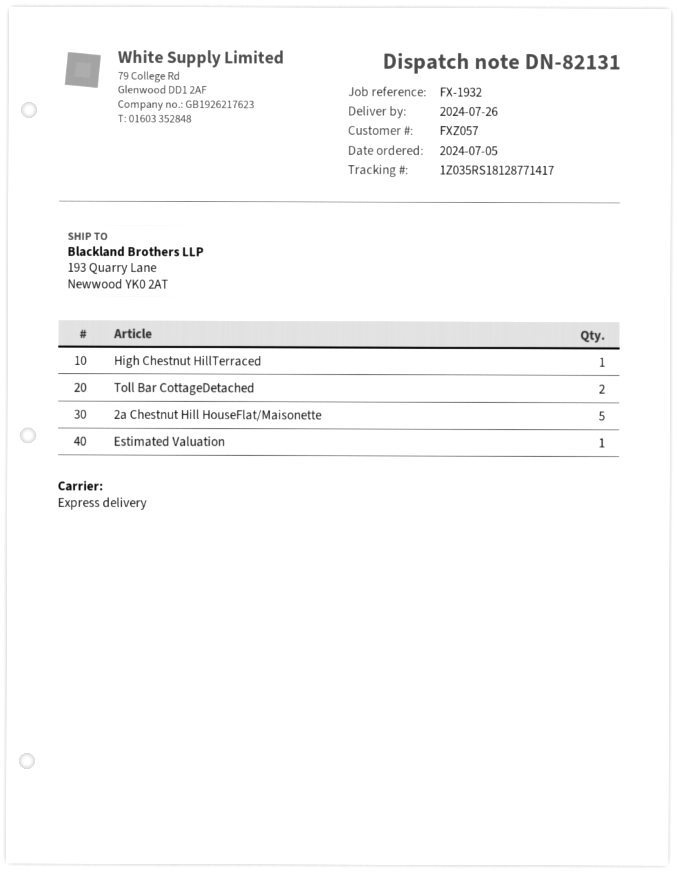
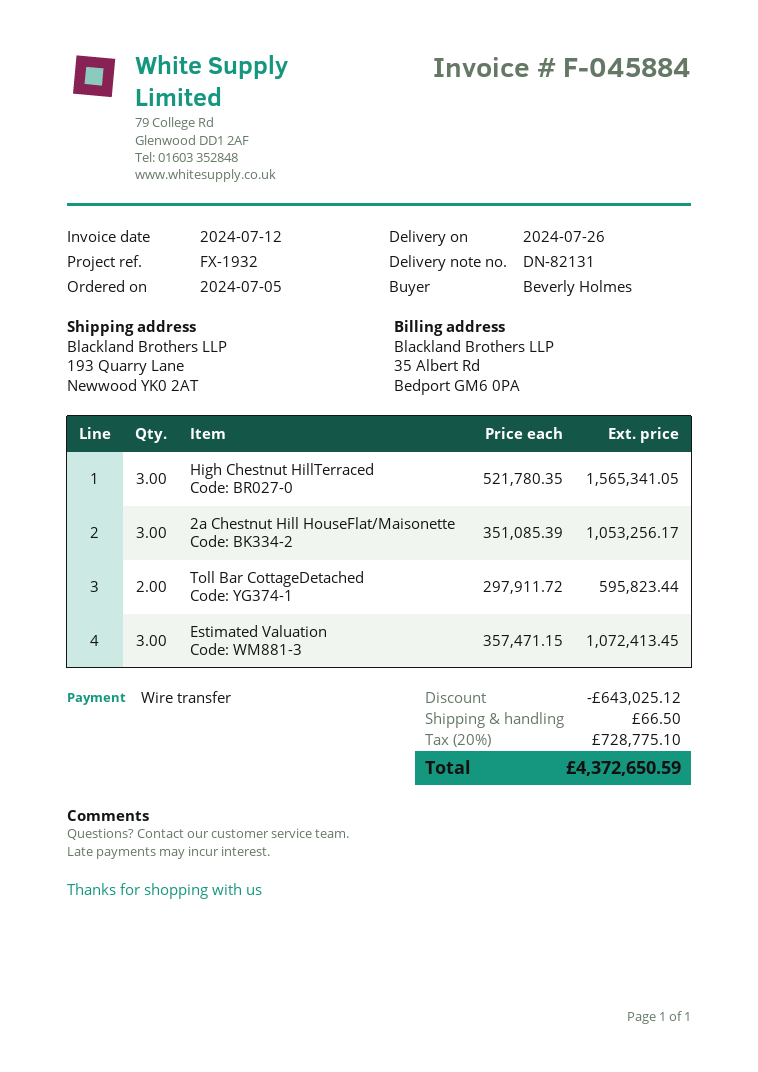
High Chestnut HillTerraced: 1 -> 3
2a Chestnut Hill HouseFlat/Maisonette: 5 -> 3
Estimated Valuation: 1 -> 3

